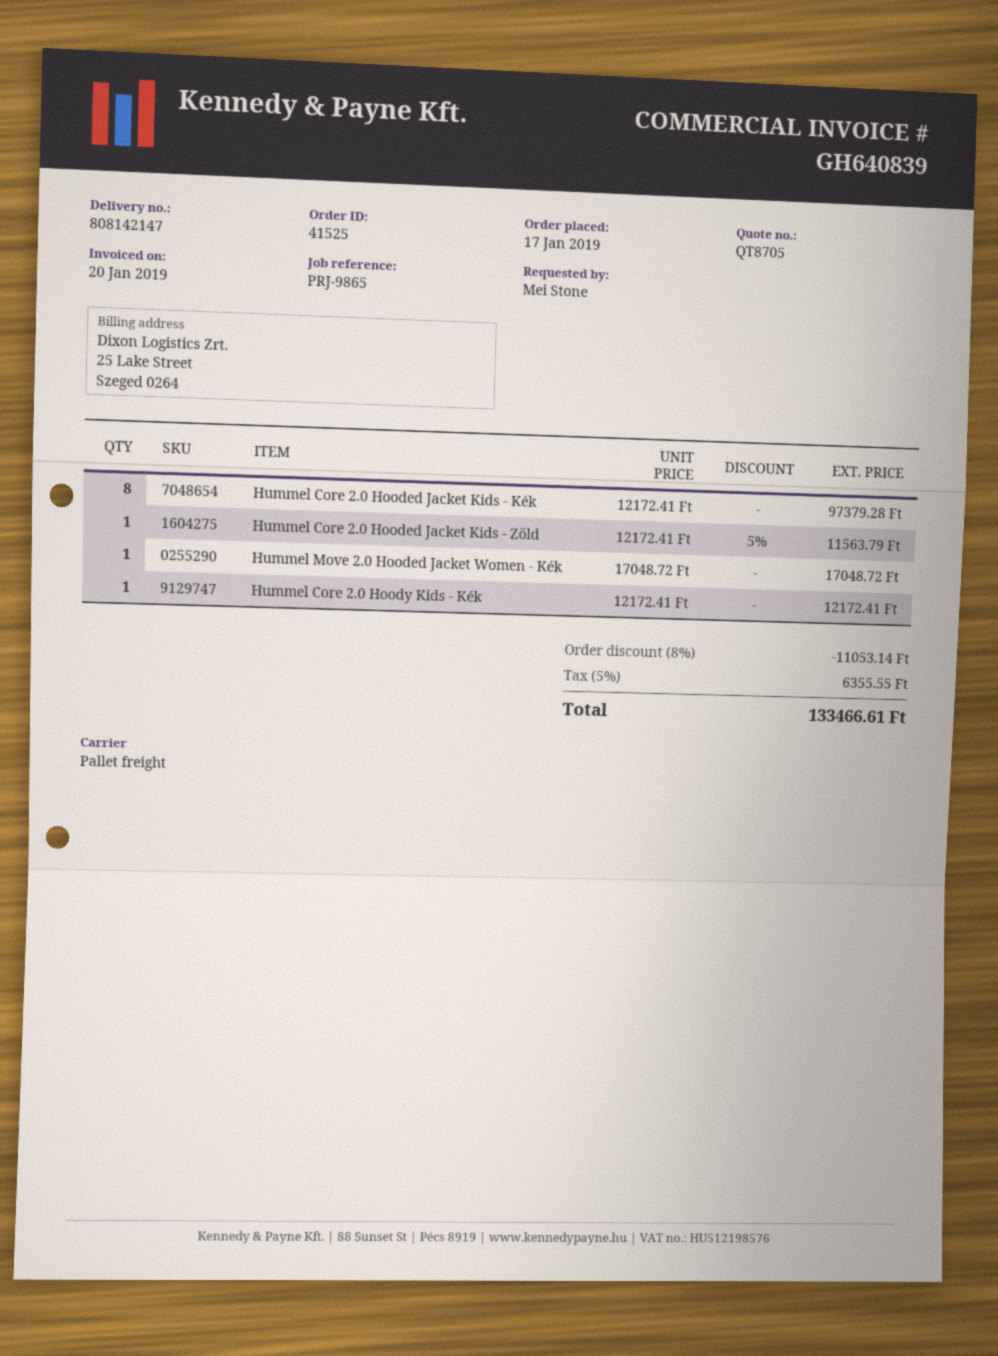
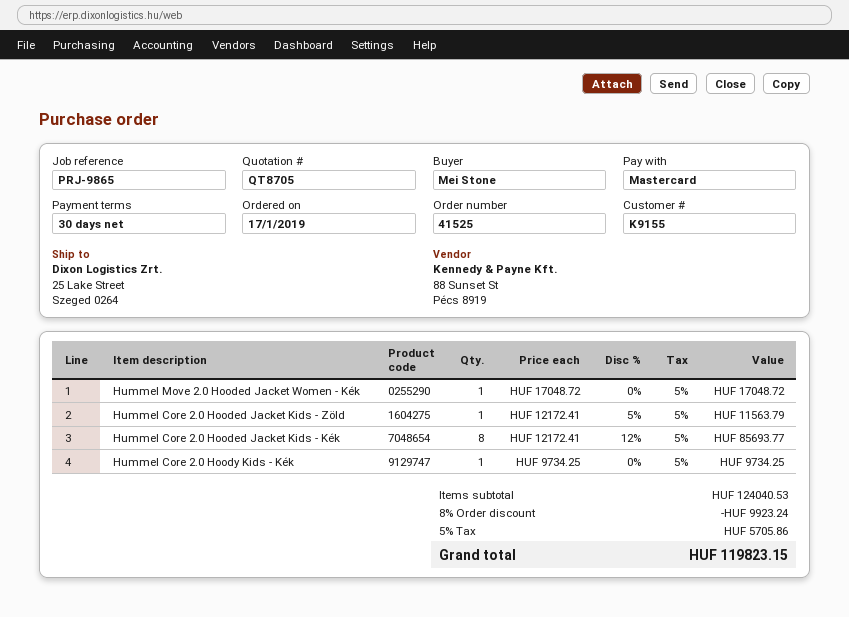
Hummel Core 2.0 Hooded Jacket Kids - Kék: 8 x 12172.41 = 97379.28 -> 8 x 12172.41 - 12% = 85693.77
Hummel Core 2.0 Hoody Kids - Kék: 1 x 12172.41 = 12172.41 -> 1 x 9734.25 = 9734.25
discount: 8% = 11053.14 -> 8% = 9923.24
tax: 5% = 6355.55 -> 5% = 5705.86
total: 133466.61 -> 119823.15

